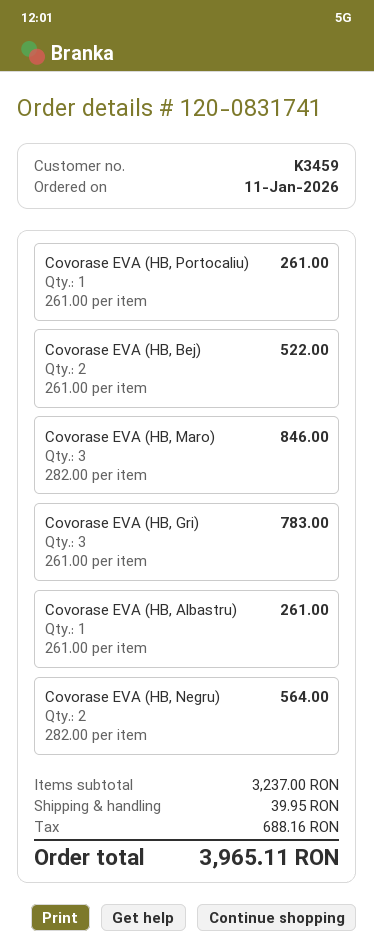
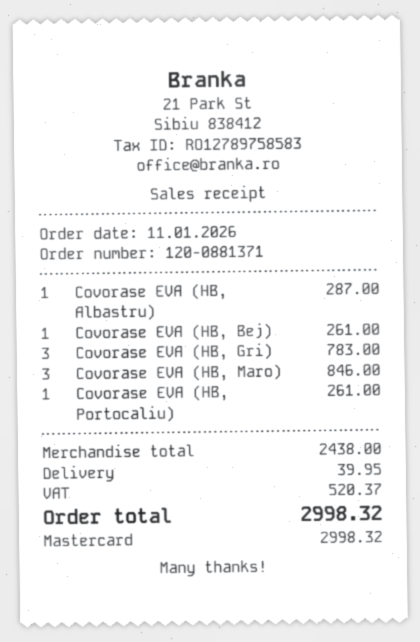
order number: 120-0831741 -> 120-0881371
Covorase EVA (HB, Bej): 2 for 522.00 -> 1 for 261.00
Covorase EVA (HB, Albastru): 1 for 261.00 -> 1 for 287.00
Covorase EVA (HB, Negru): 2 for 564.00 -> none
subtotal: 3237.00 -> 2438.00
tax: 688.16 -> 520.37
total: 3965.11 -> 2998.32

